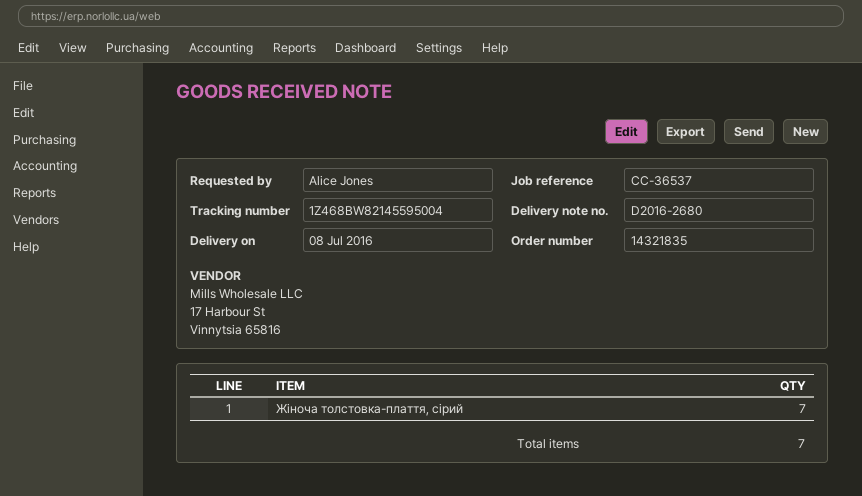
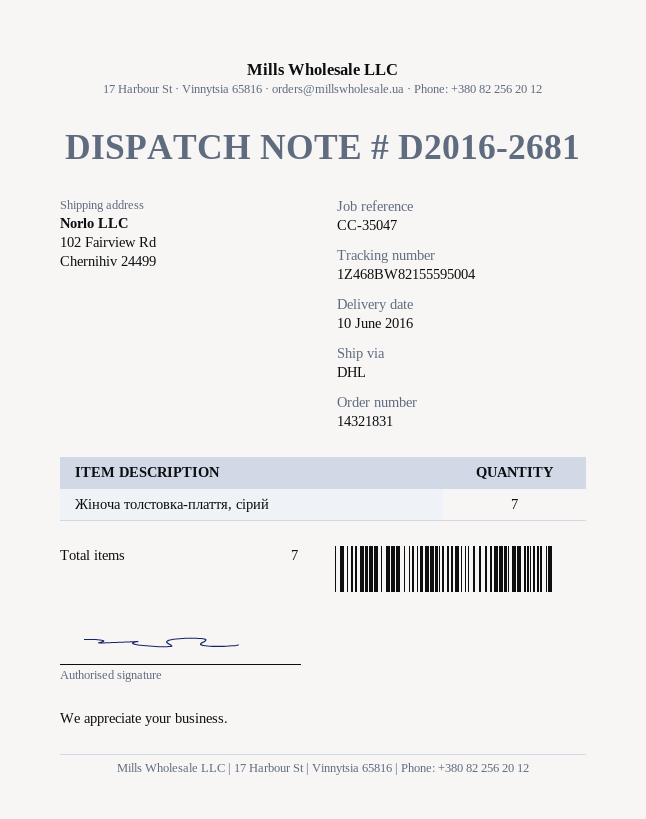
order number: 14321835 -> 14321831
delivery note number: D2016-2680 -> D2016-2681
delivery date: 2016-07-08 -> 2016-06-10
reference: CC-36537 -> CC-35047
tracking number: 1Z468BW82145595004 -> 1Z468BW82155595004

